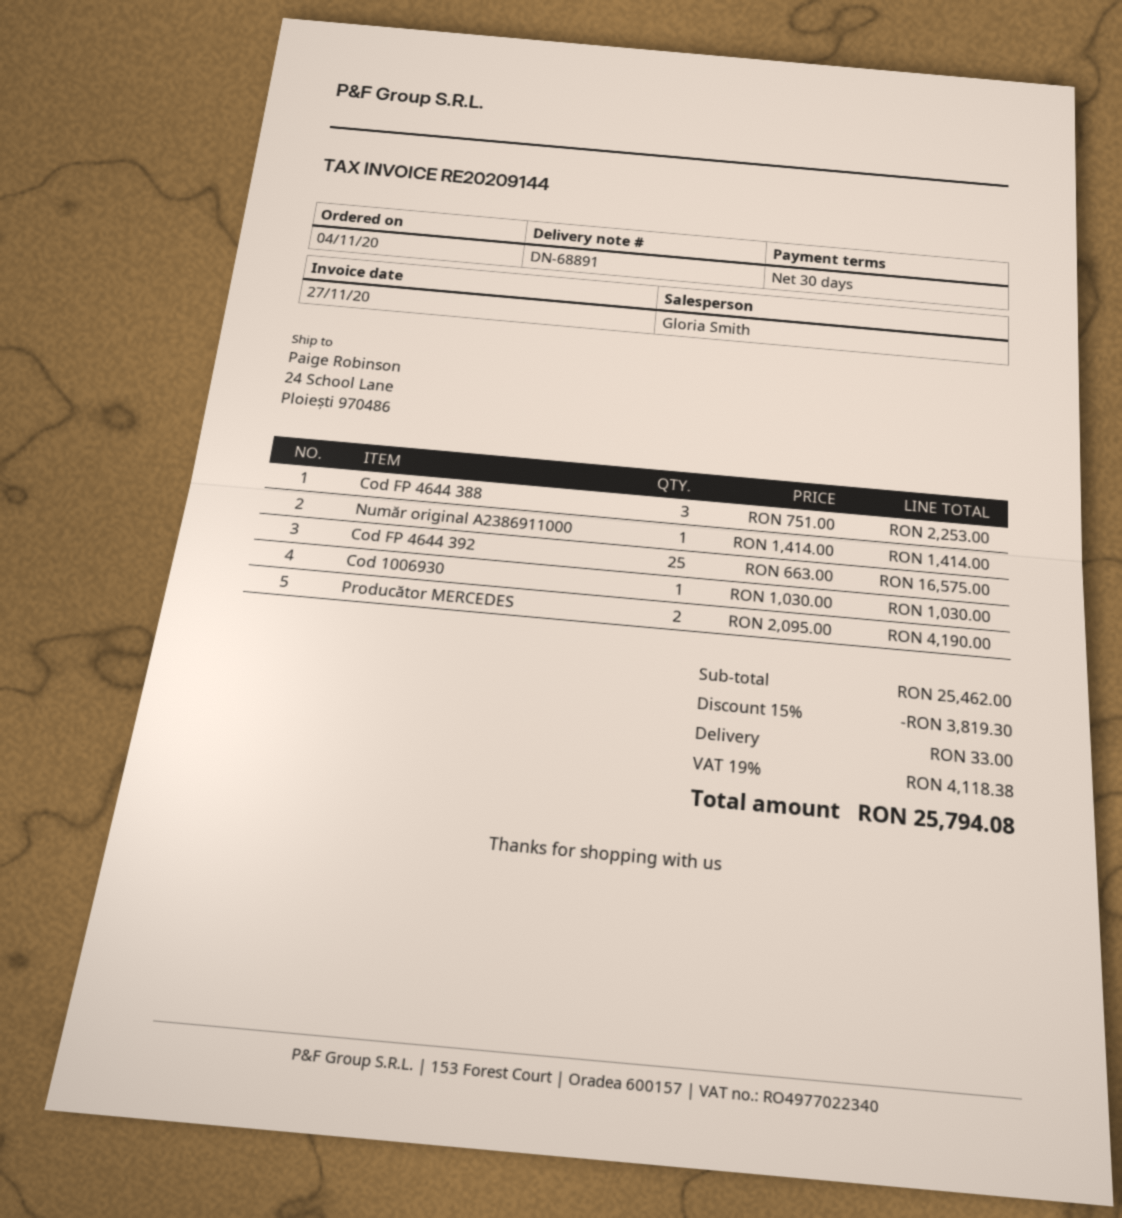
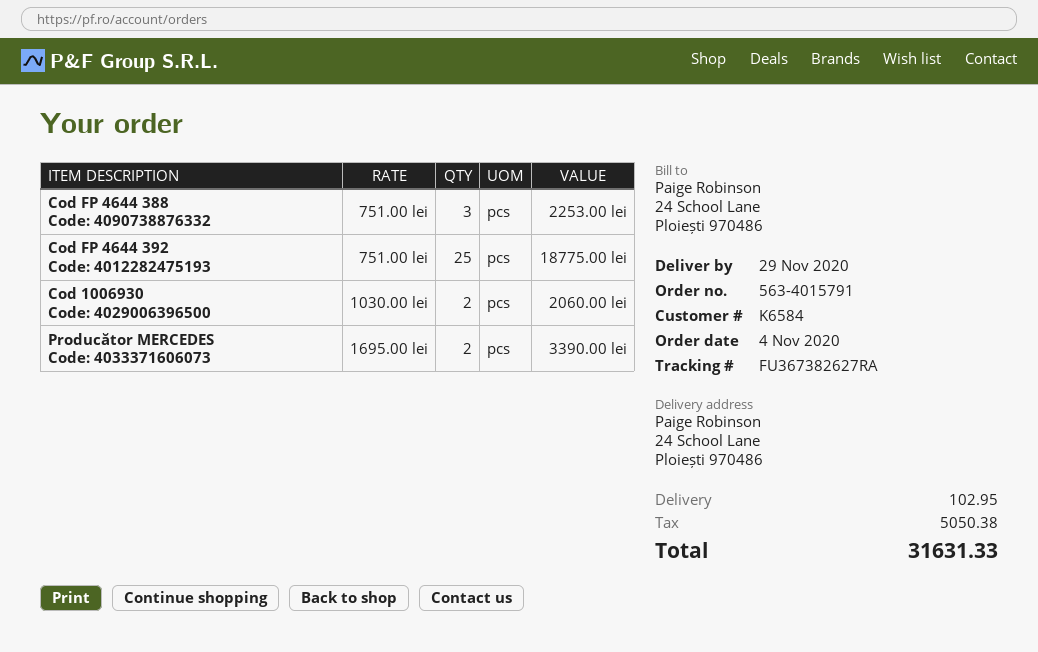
Număr original A2386911000: 1 x 1414.00 = 1414.00 -> none
Cod FP 4644 392: 25 x 663.00 = 16575.00 -> 25 x 751.00 = 18775.00
Cod 1006930: 1 x 1030.00 = 1030.00 -> 2 x 1030.00 = 2060.00
Producător MERCEDES: 2 x 2095.00 = 4190.00 -> 2 x 1695.00 = 3390.00
discount: 15% = 3819.30 -> none
shipping: 33.00 -> 102.95
tax: 4118.38 -> 5050.38
total: 25794.08 -> 31631.33

